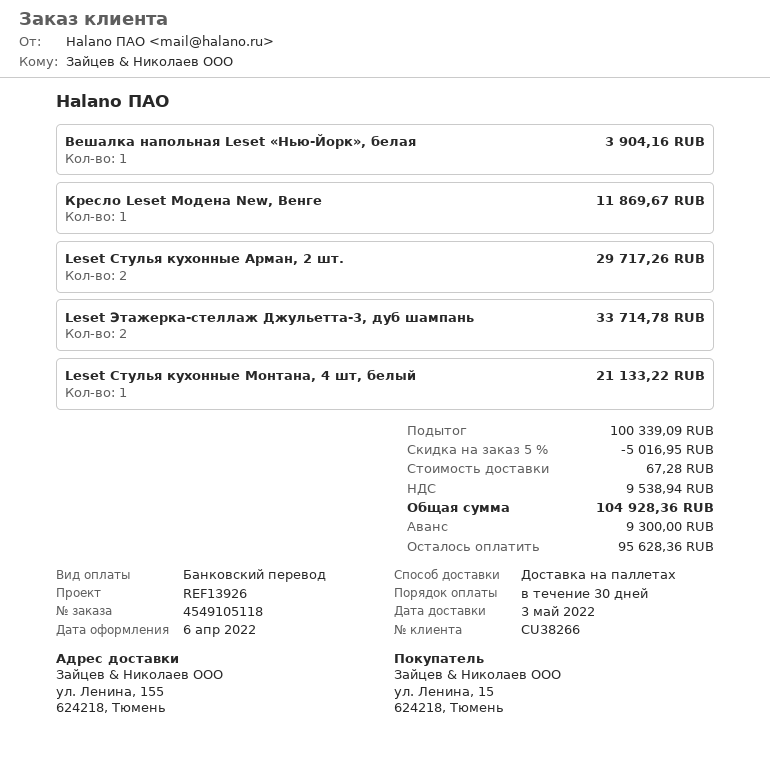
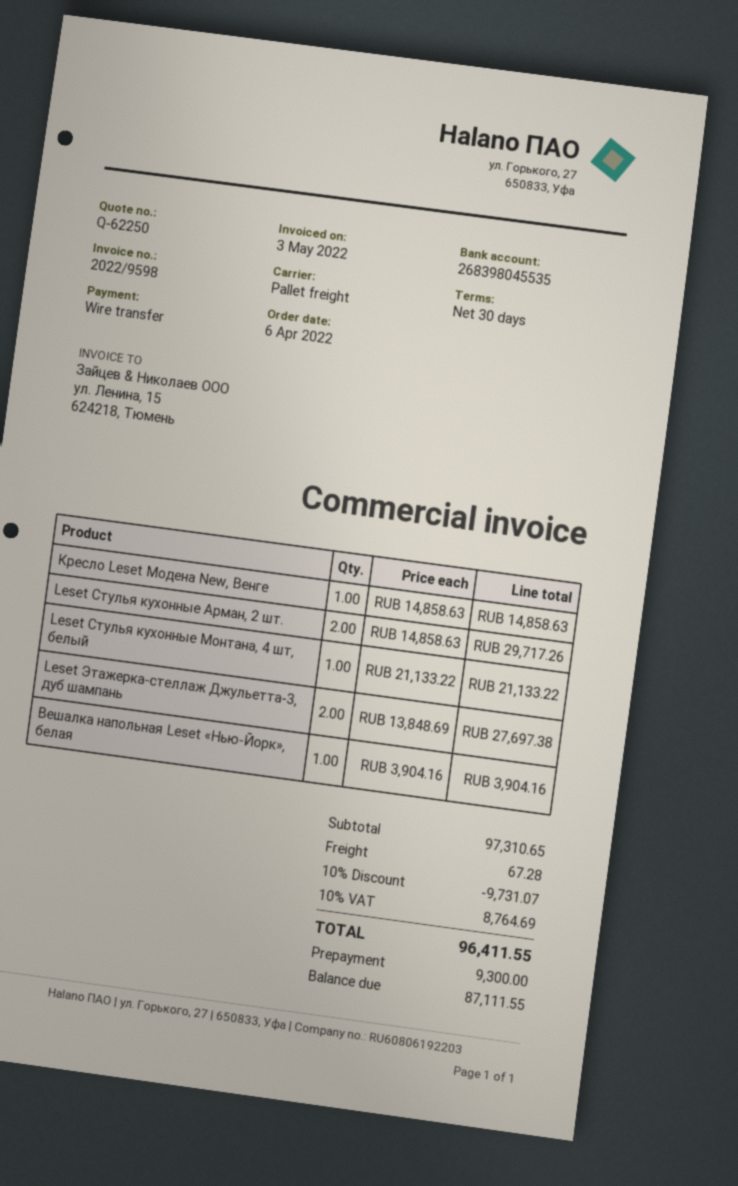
Кресло Leset Модена New, Венге: 1 for 11869.67 -> 1 for 14858.63
Leset Этажерка-стеллаж Джульетта-3, дуб шампань: 2 for 33714.78 -> 2 for 27697.38
subtotal: 100339.09 -> 97310.65
discount: 5% = 5016.95 -> 10% = 9731.07
tax: 9538.94 -> 8764.69
total: 104928.36 -> 96411.55
balance: 95628.36 -> 87111.55

